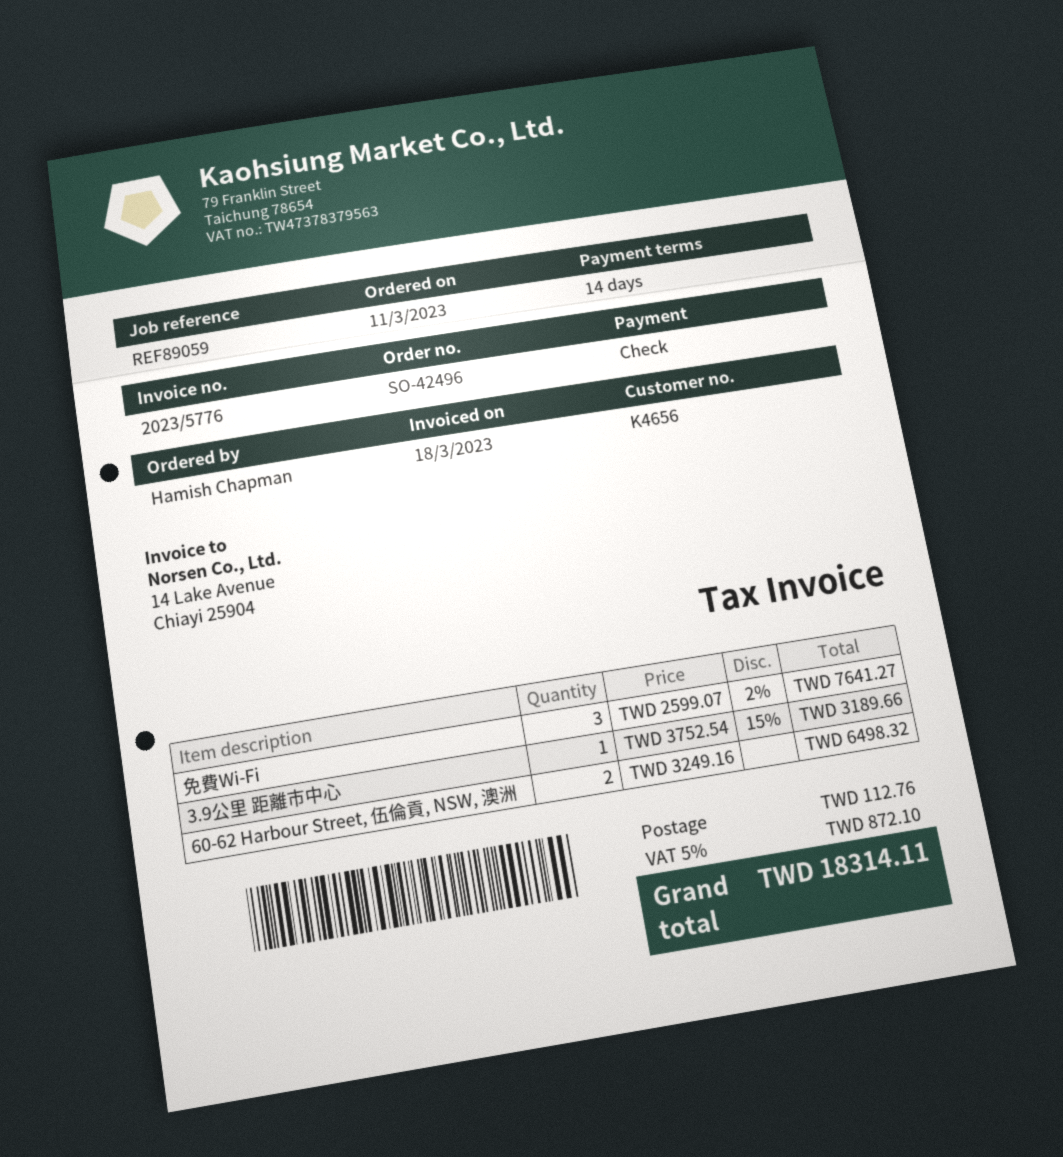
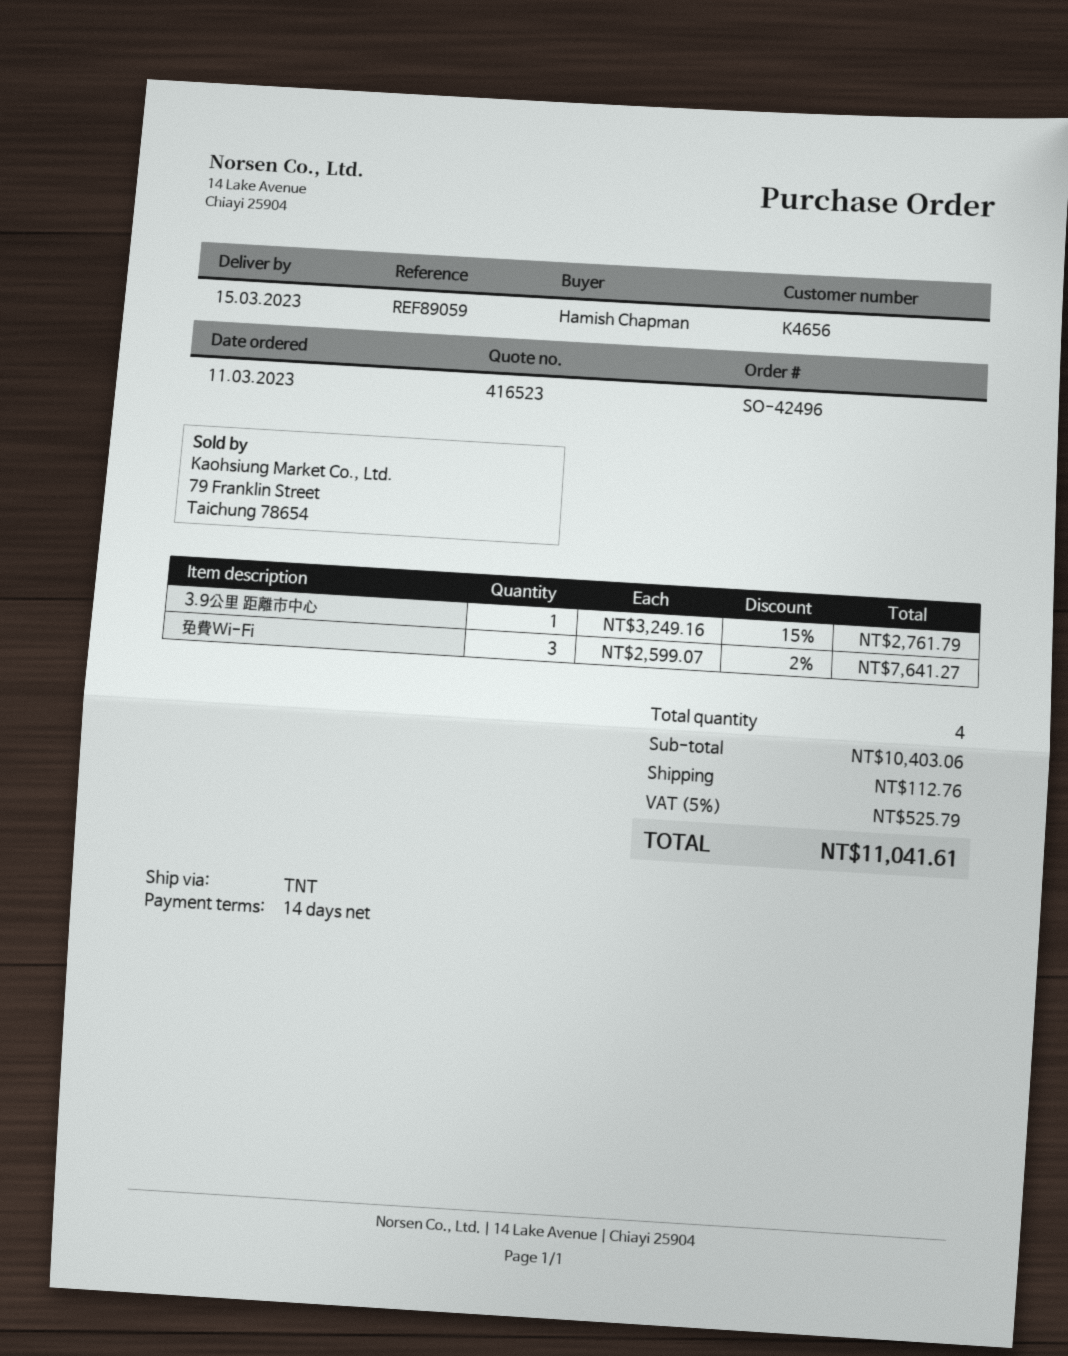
3.9公里 距離市中心: 1 x 3752.54 - 15% = 3189.66 -> 1 x 3249.16 - 15% = 2761.79
60-62 Harbour Street, 伍倫貢, NSW, 澳洲: 2 x 3249.16 = 6498.32 -> none
tax: 5% = 872.10 -> 5% = 525.79
total: 18314.11 -> 11041.61

